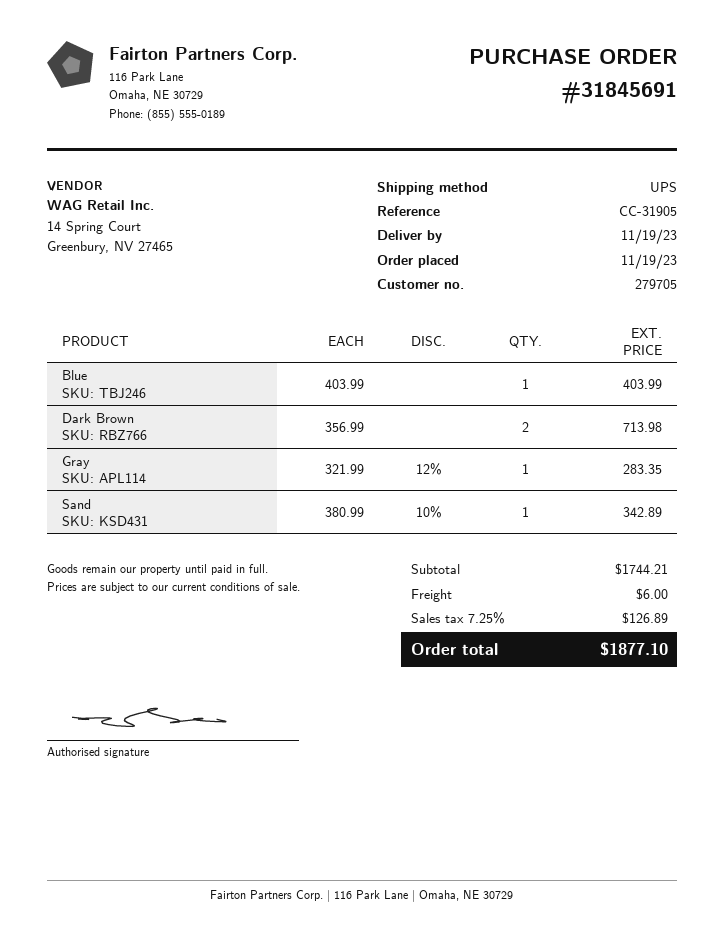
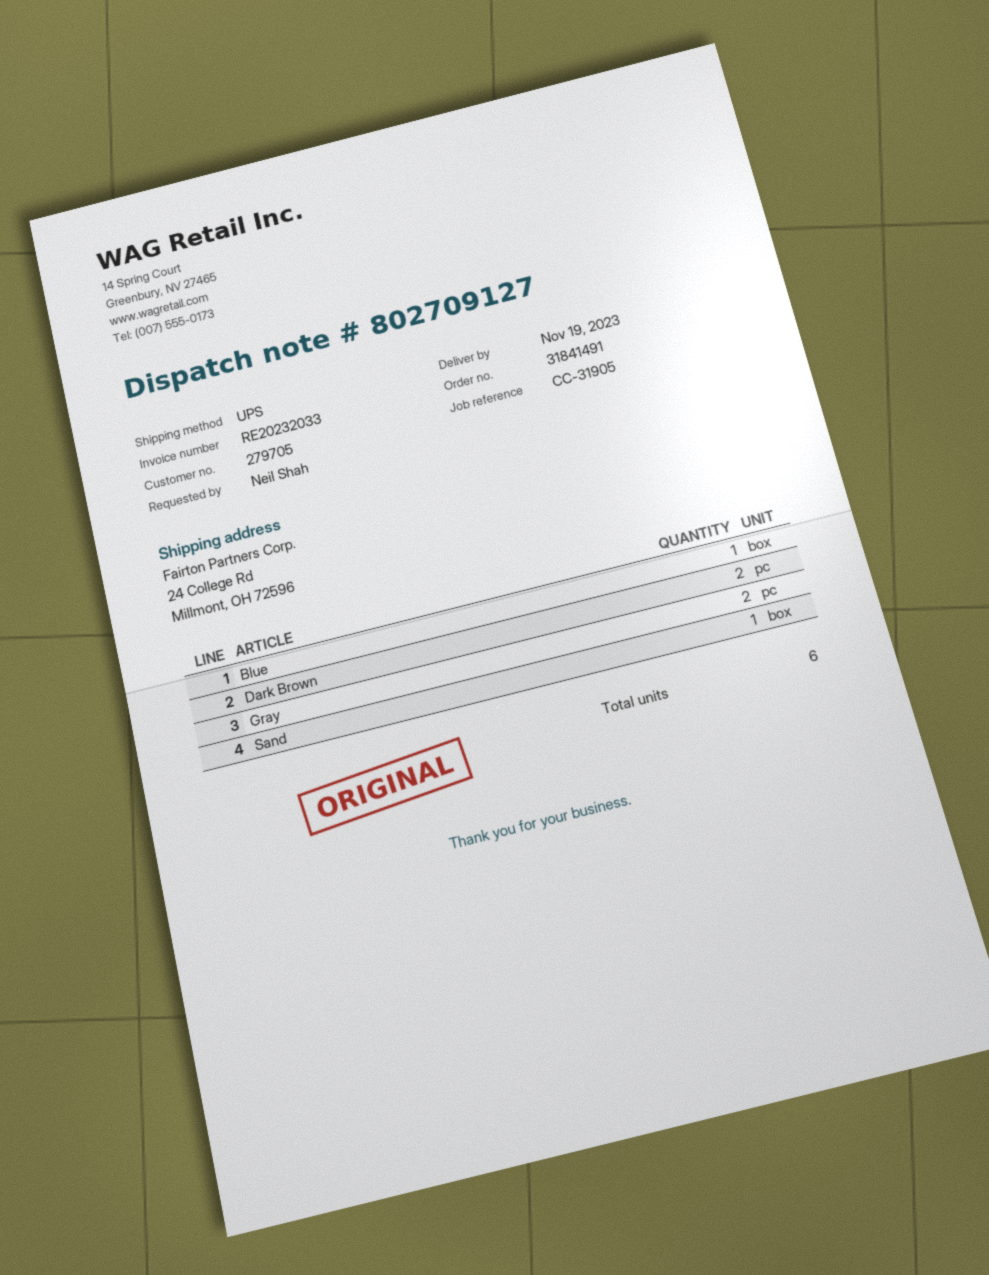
order number: 31845691 -> 31841491
Gray: 1 -> 2

